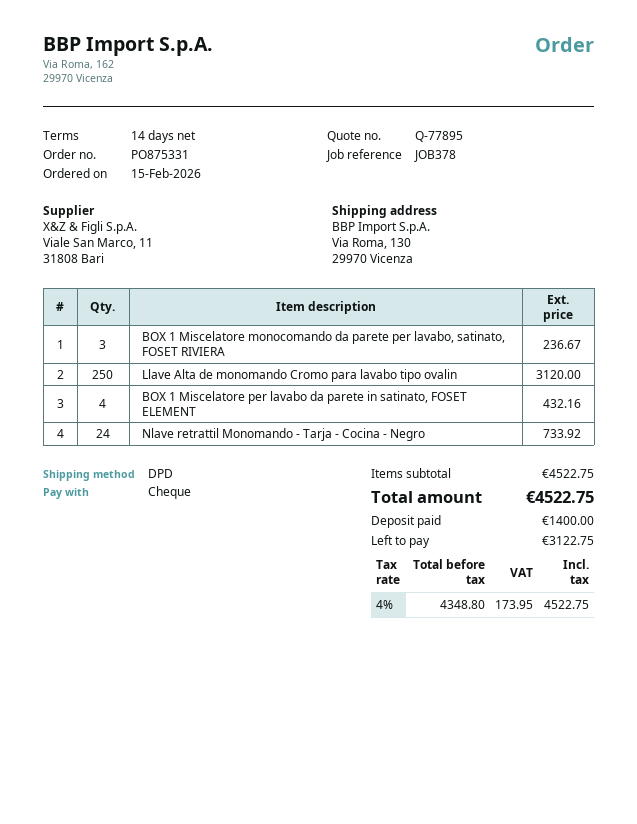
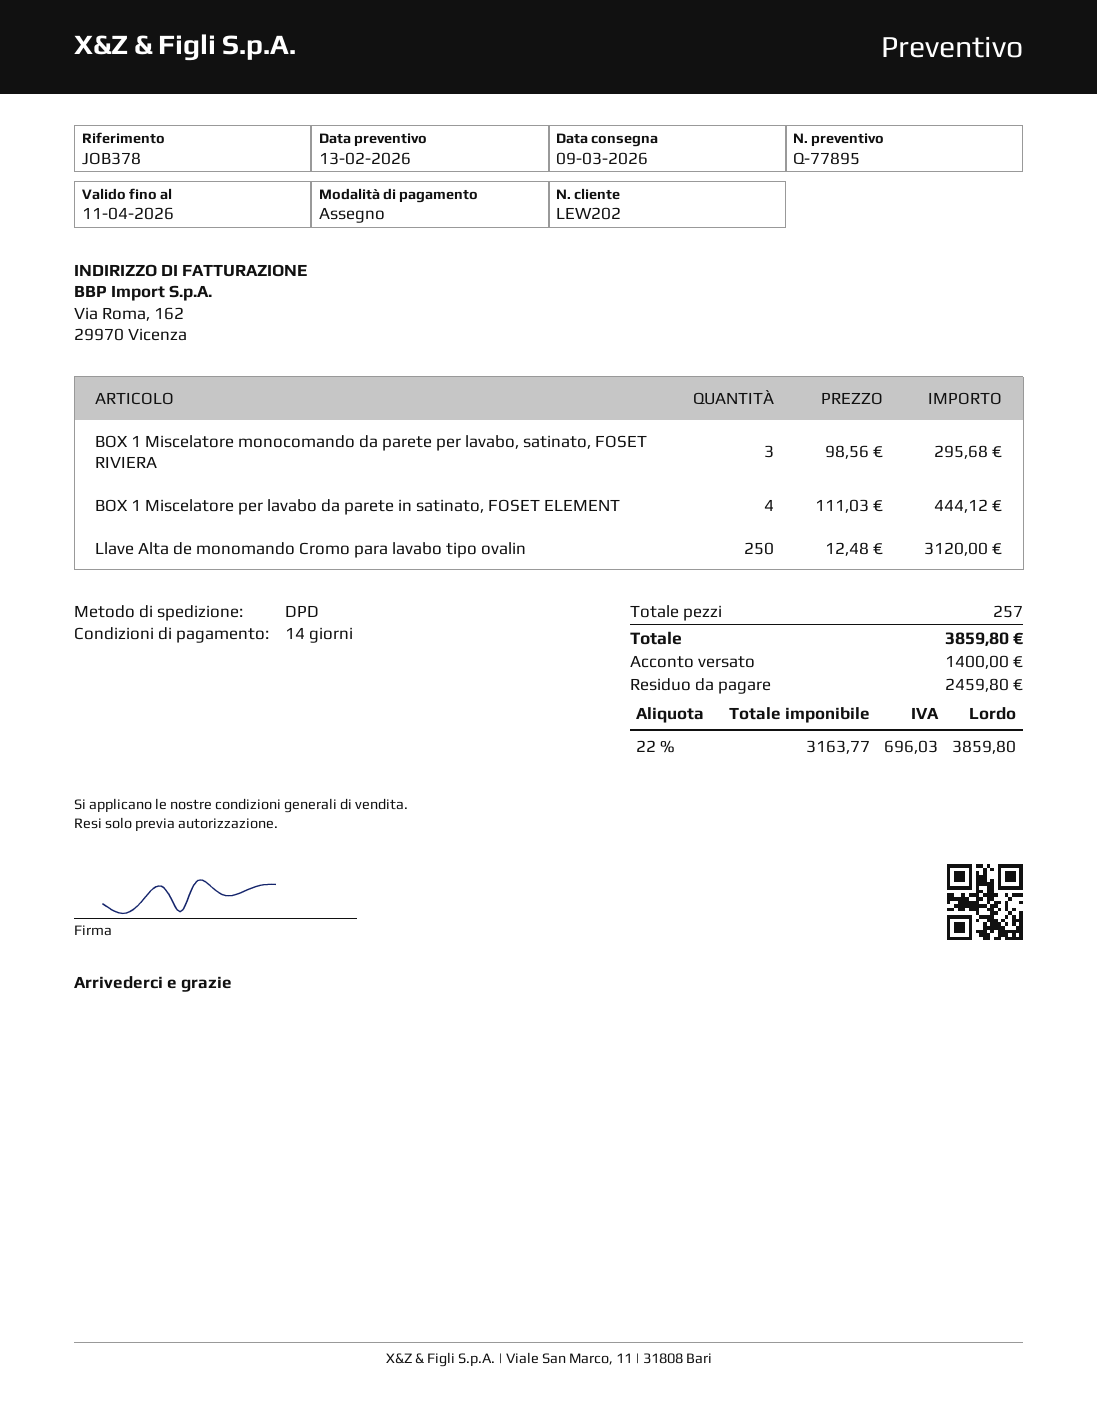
BOX 1 Miscelatore monocomando da parete per lavabo, satinato, FOSET RIVIERA: 3 for 236.67 -> 3 for 295.68
BOX 1 Miscelatore per lavabo da parete in satinato, FOSET ELEMENT: 4 for 432.16 -> 4 for 444.12
Nlave retrattil Monomando - Tarja - Cocina - Negro: 24 for 733.92 -> none
net: 4348.80 -> 3163.77
tax: 4% = 173.95 -> 22% = 696.03
total: 4522.75 -> 3859.80
balance: 3122.75 -> 2459.80

